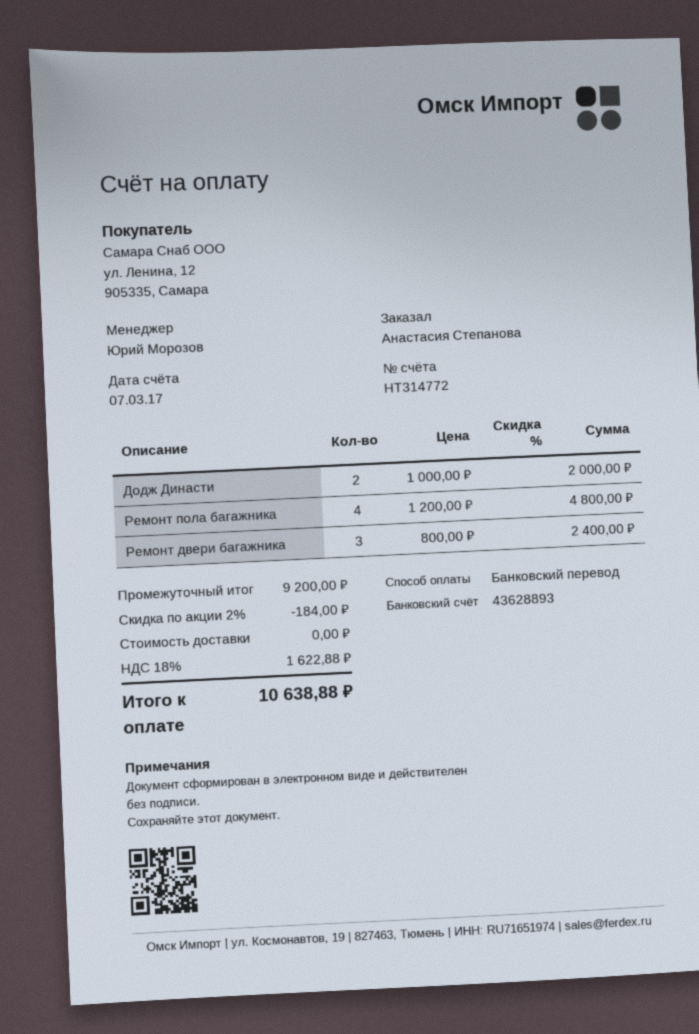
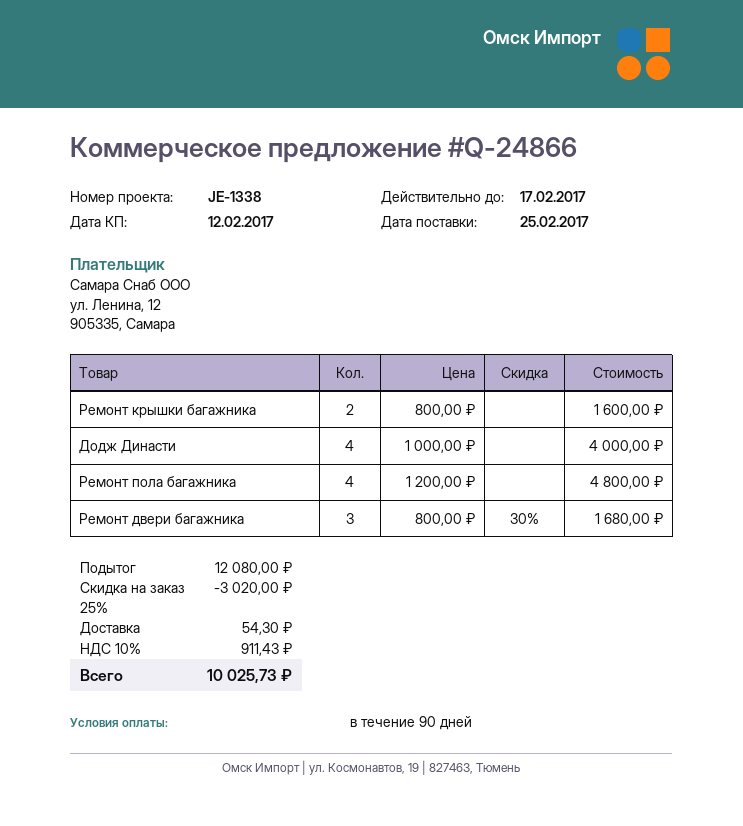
Додж Династи: 2 x 1000.00 = 2000.00 -> 4 x 1000.00 = 4000.00
Ремонт двери багажника: 3 x 800.00 = 2400.00 -> 3 x 800.00 - 30% = 1680.00
Ремонт крышки багажника: none -> 2 x 800.00 = 1600.00
subtotal: 9200.00 -> 12080.00
discount: 2% = 184.00 -> 25% = 3020.00
shipping: 0.00 -> 54.30
tax: 18% = 1622.88 -> 10% = 911.43
total: 10638.88 -> 10025.73

